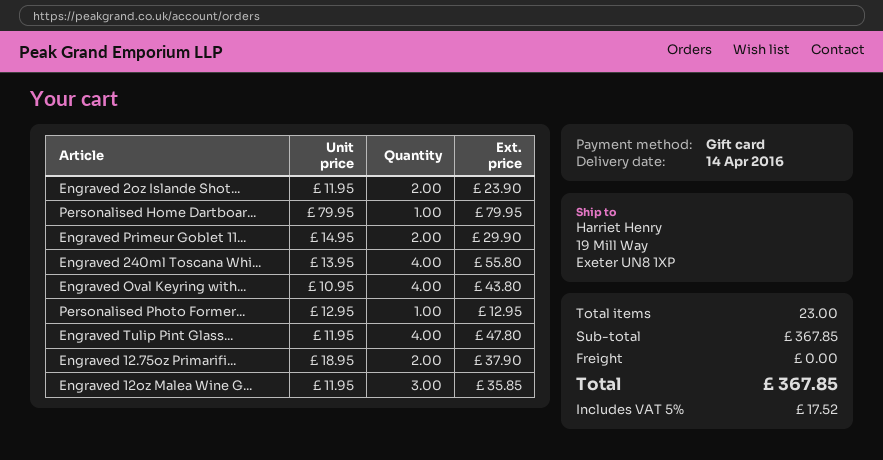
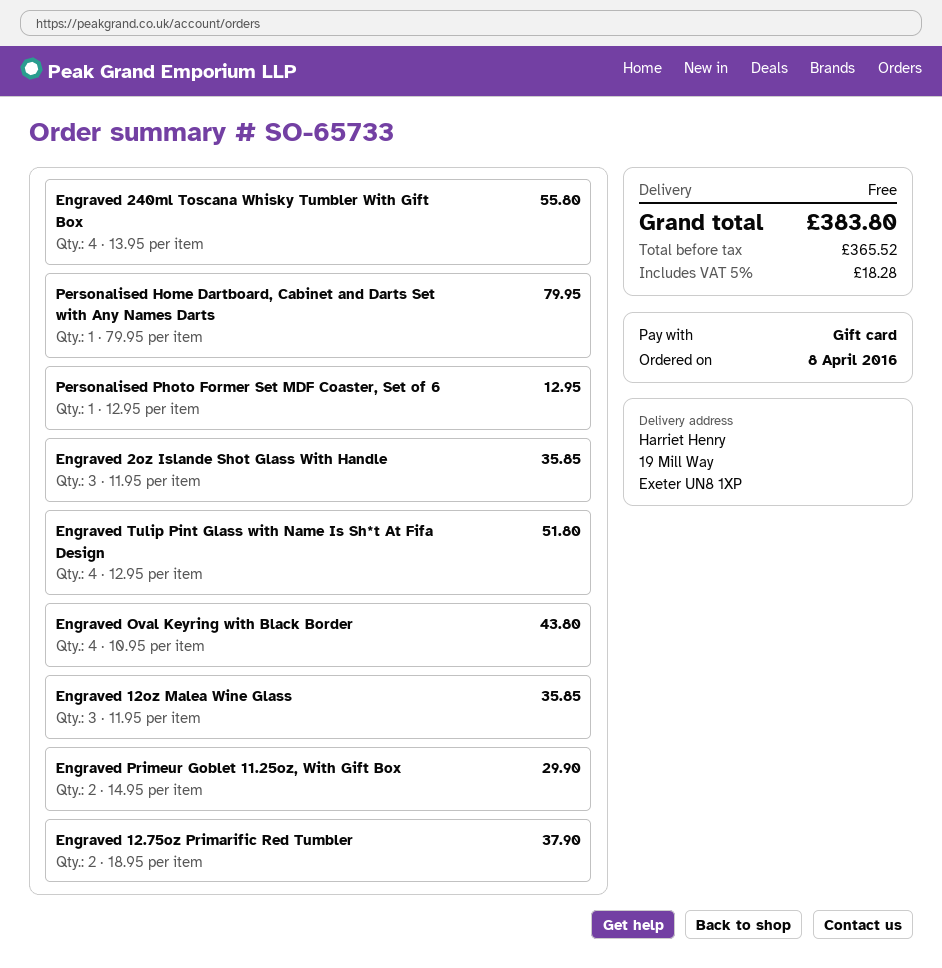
Engraved 2oz Islande Shot...: 2 x 11.95 = 23.90 -> 3 x 11.95 = 35.85
Engraved Tulip Pint Glass...: 4 x 11.95 = 47.80 -> 4 x 12.95 = 51.80
tax: 5% = 17.52 -> 5% = 18.28
total: 367.85 -> 383.80

